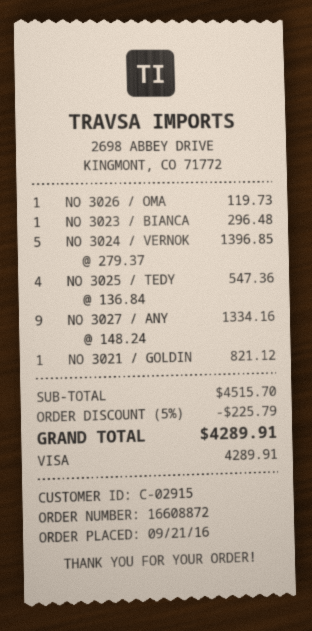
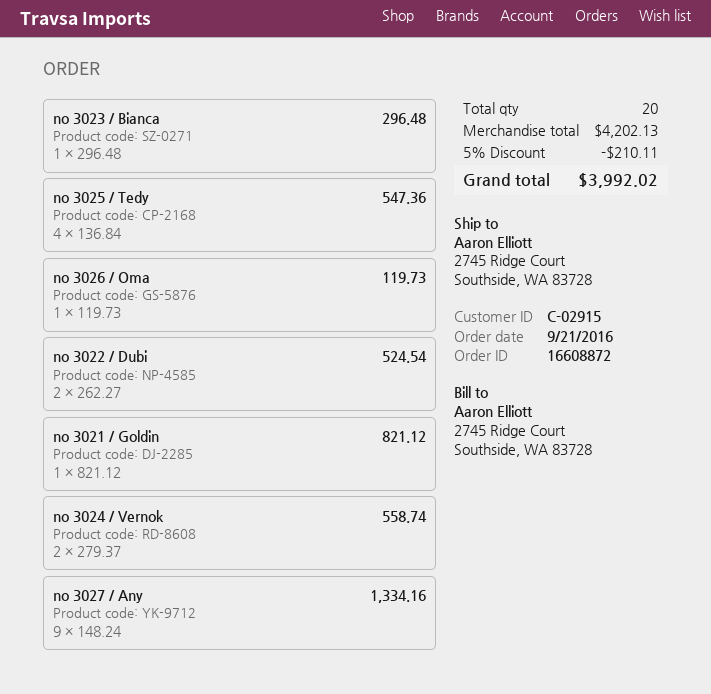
NO 3024 / VERNOK: 5 x 279.37 = 1396.85 -> 2 x 279.37 = 558.74
no 3022 / Dubi: none -> 2 x 262.27 = 524.54
subtotal: 4515.70 -> 4202.13
discount: 5% = 225.79 -> 5% = 210.11
total: 4289.91 -> 3992.02

